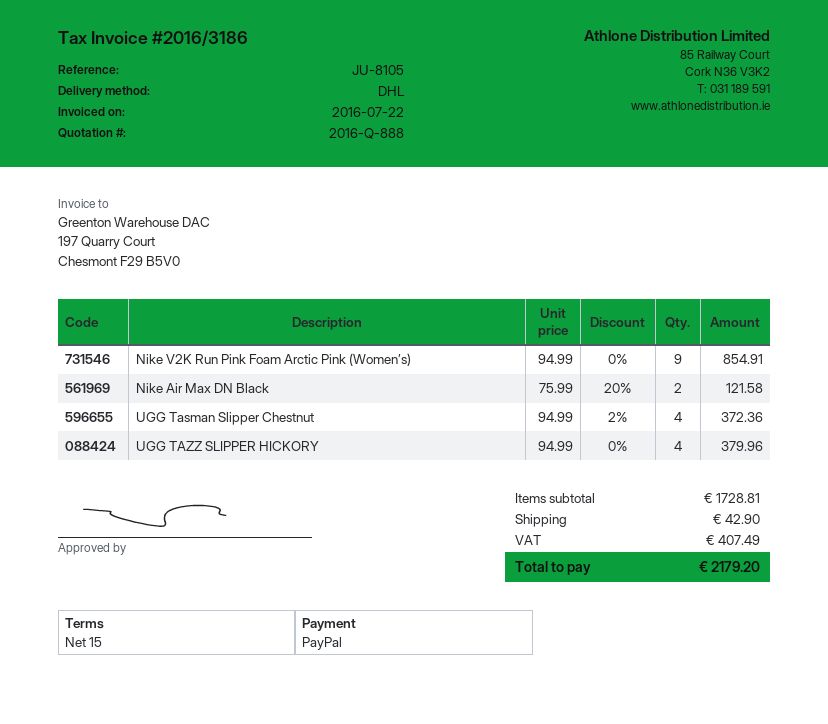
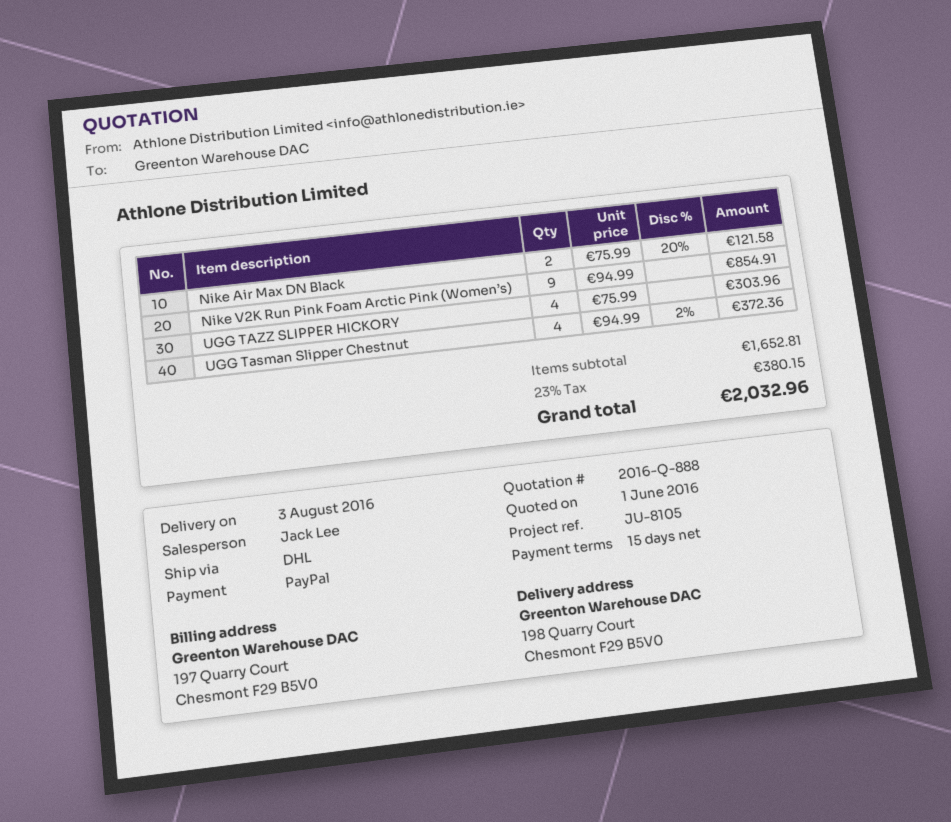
UGG TAZZ SLIPPER HICKORY: 4 x 94.99 = 379.96 -> 4 x 75.99 = 303.96
subtotal: 1728.81 -> 1652.81
shipping: 42.90 -> none
tax: 407.49 -> 380.15
total: 2179.20 -> 2032.96

